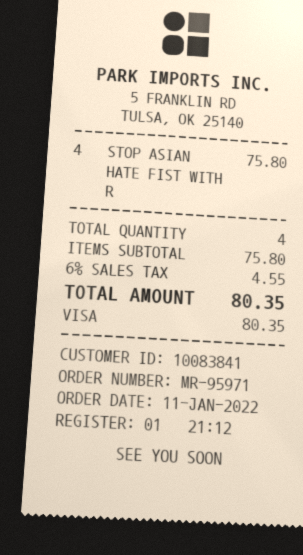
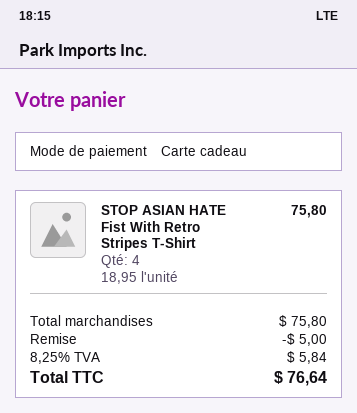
payment method: Visa -> gift card
discount: none -> 5.00
tax: 6% = 4.55 -> 8.25% = 5.84
total: 80.35 -> 76.64

